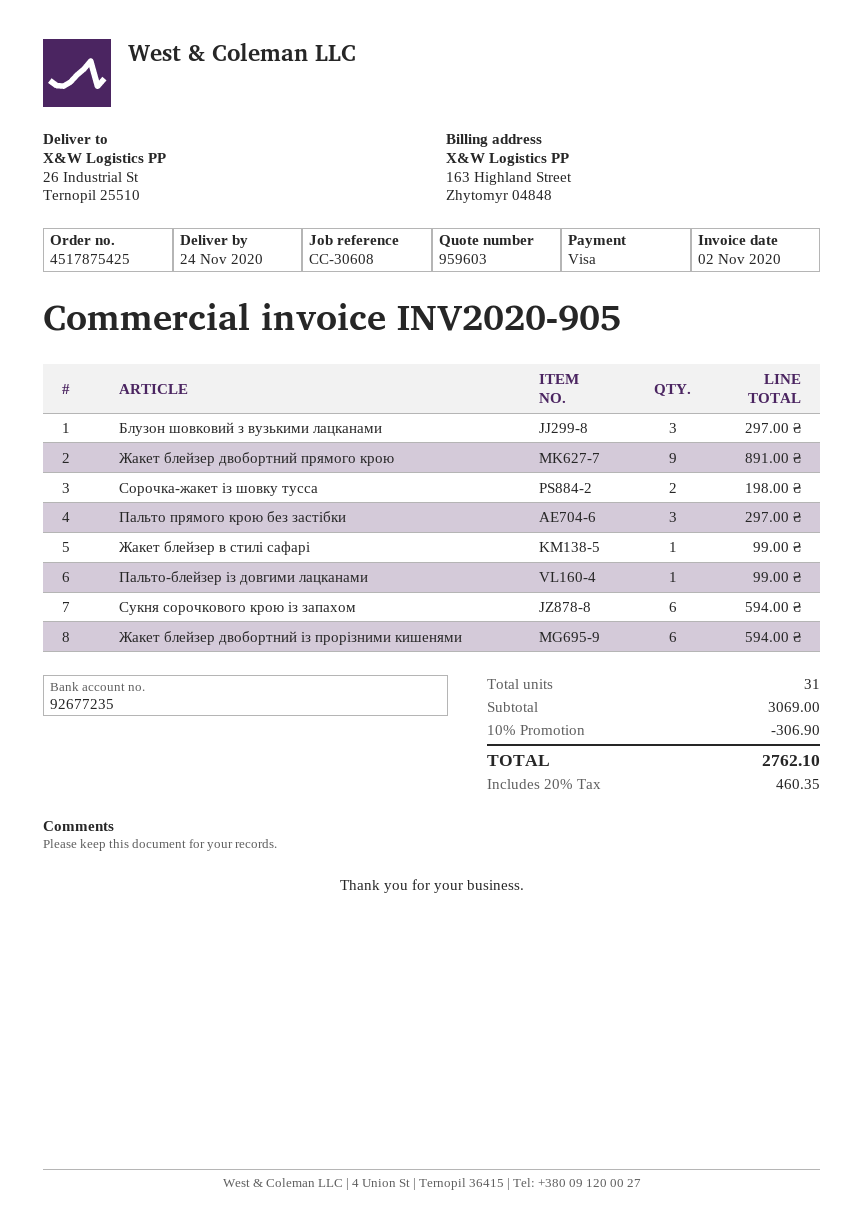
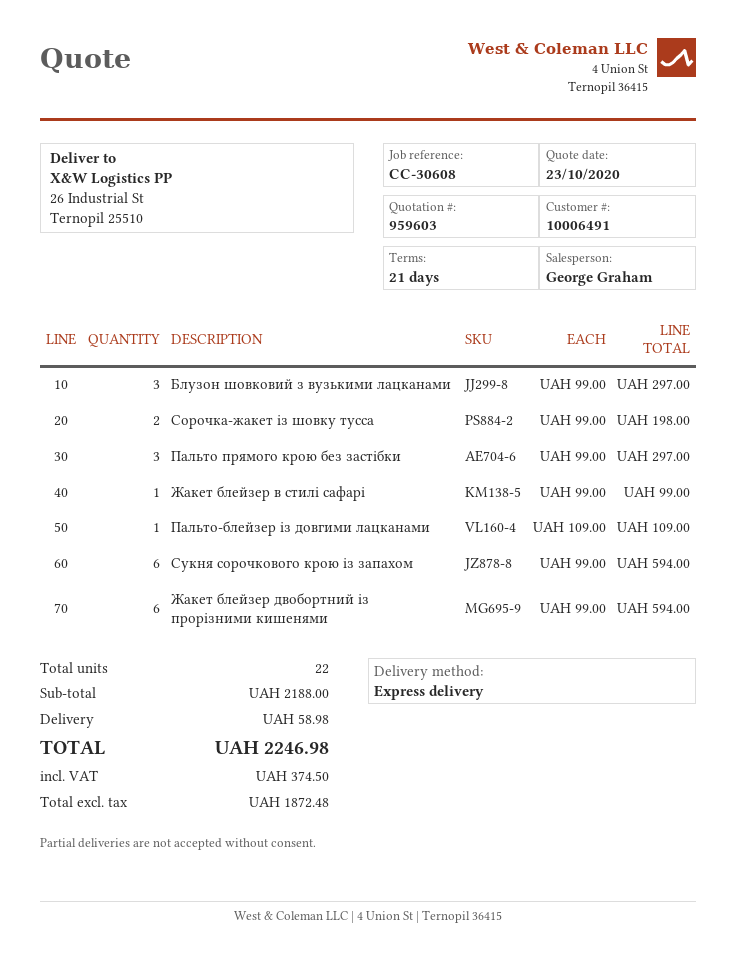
Жакет блейзер двобортний прямого крою: 9 for 891.00 -> none
Пальто-блейзер із довгими лацканами: 1 for 99.00 -> 1 for 109.00
total quantity: 31 -> 22
subtotal: 3069.00 -> 2188.00
discount: 10% = 306.90 -> none
shipping: none -> 58.98
tax: 460.35 -> 374.50
total: 2762.10 -> 2246.98

